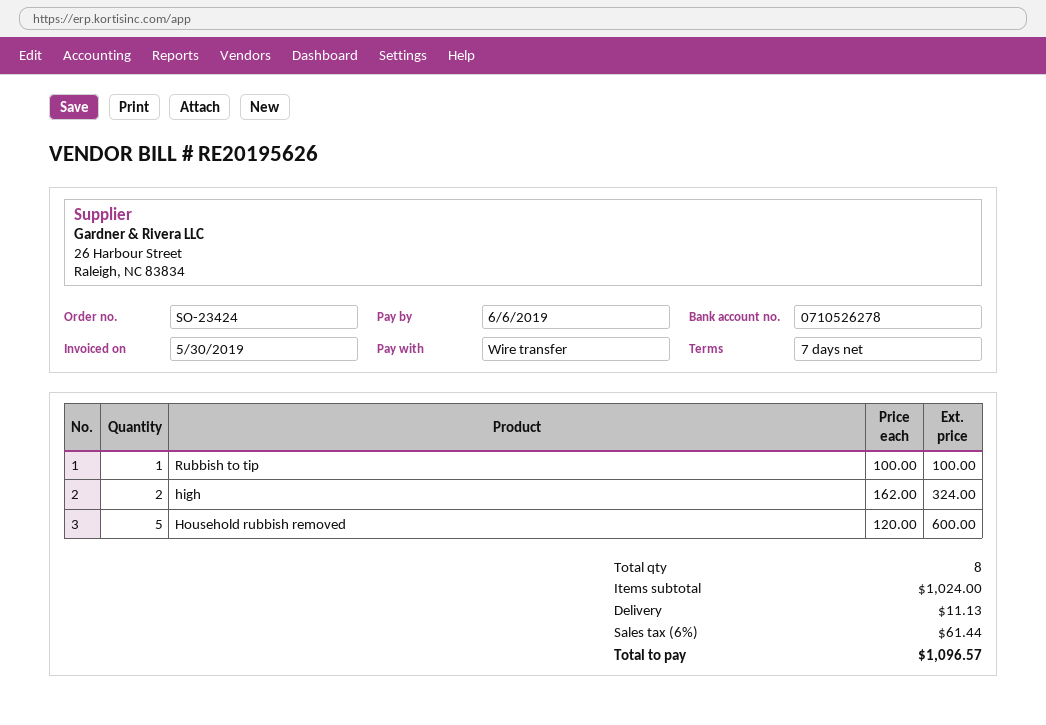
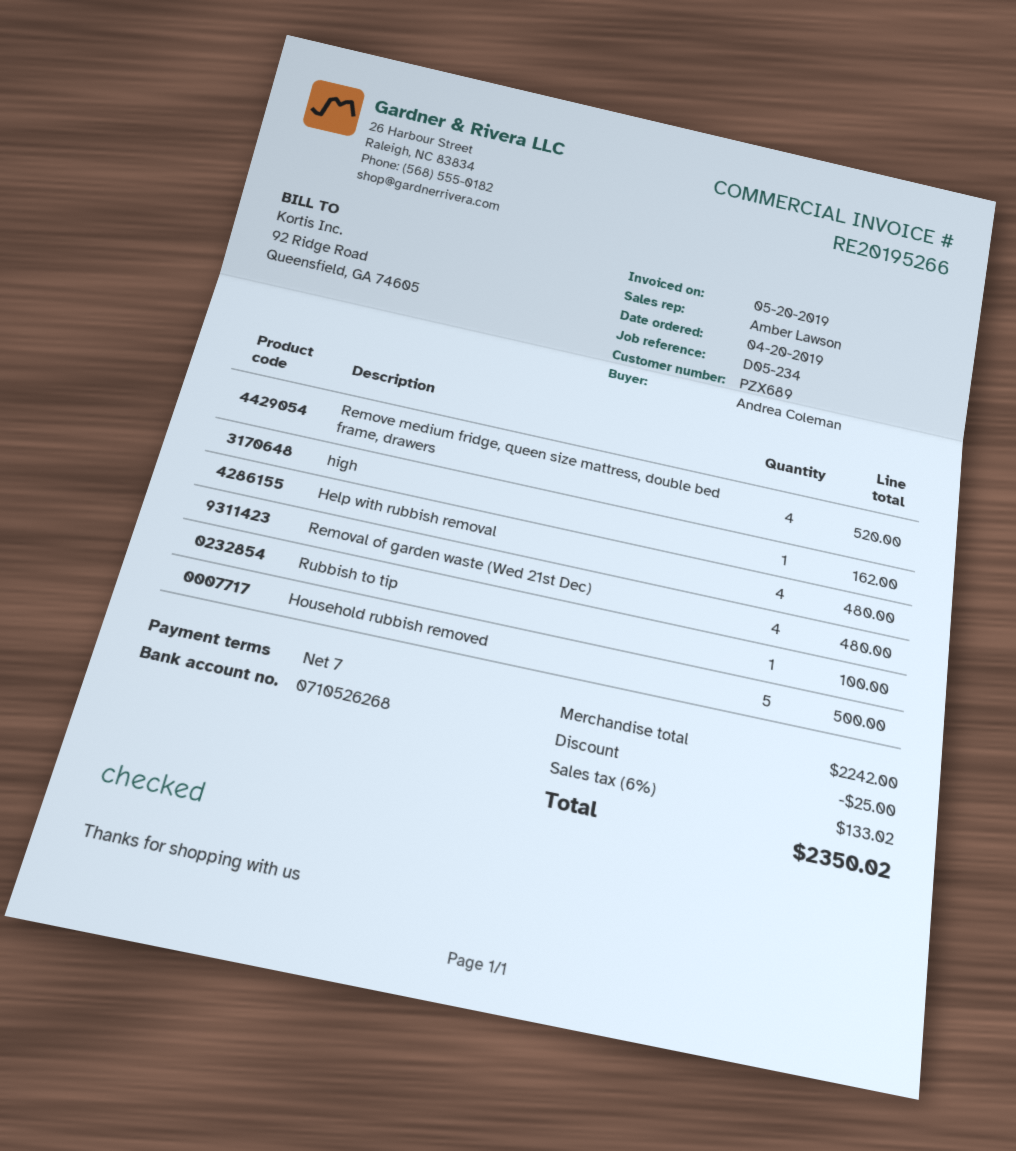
invoice number: RE20195626 -> RE20195266
invoice date: 2019-05-30 -> 2019-05-20
bank account: 0710526278 -> 0710526268
high: 2 for 324.00 -> 1 for 162.00
Household rubbish removed: 5 for 600.00 -> 5 for 500.00
Remove medium fridge, queen size mattress, double bed frame, drawers: none -> 4 for 520.00
Help with rubbish removal: none -> 4 for 480.00
Removal of garden waste (Wed 21st Dec): none -> 4 for 480.00
subtotal: 1024.00 -> 2242.00
discount: none -> 25.00
shipping: 11.13 -> none
tax: 6% = 61.44 -> 6% = 133.02
total: 1096.57 -> 2350.02

